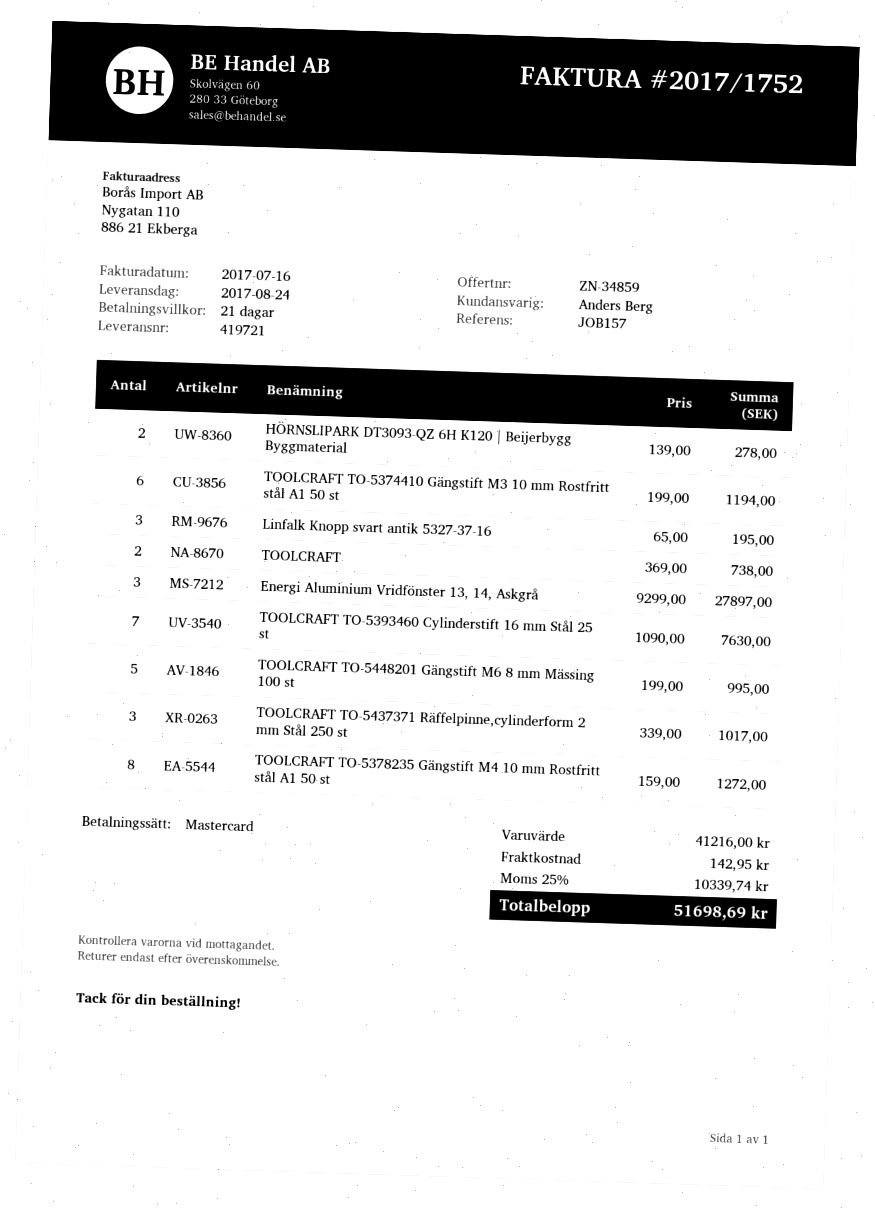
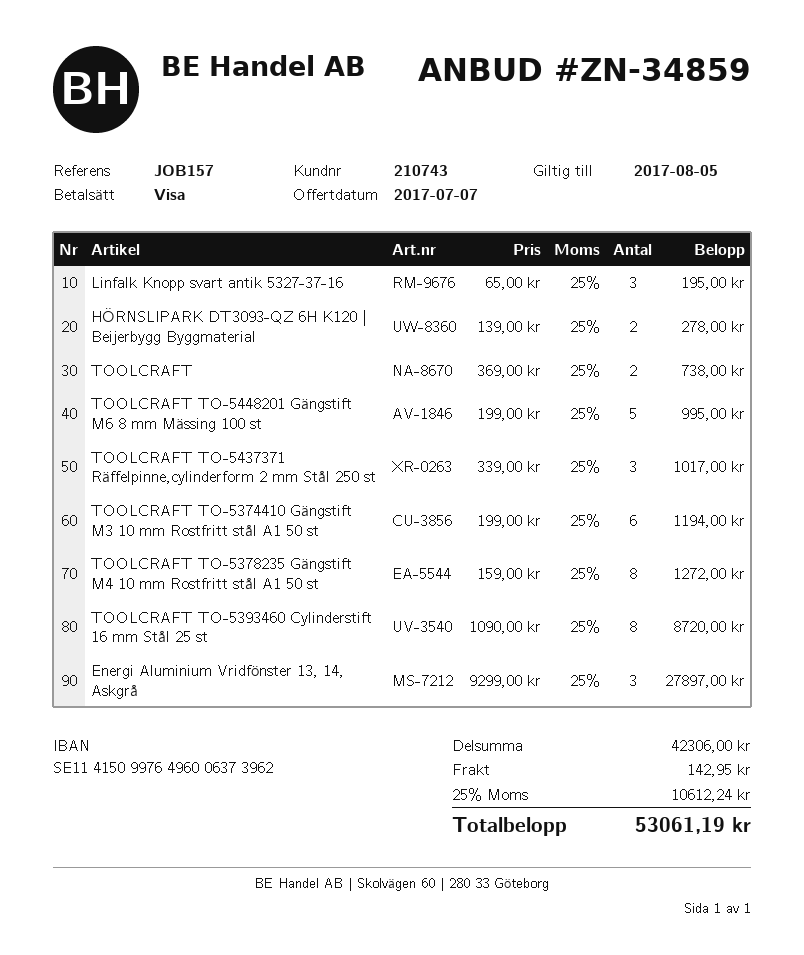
payment method: Mastercard -> Visa
TOOLCRAFT TO-5393460 Cylinderstift 16 mm Stål 25 st: 7 x 1090.00 = 7630.00 -> 8 x 1090.00 = 8720.00
subtotal: 41216.00 -> 42306.00
tax: 25% = 10339.74 -> 25% = 10612.24
total: 51698.69 -> 53061.19

